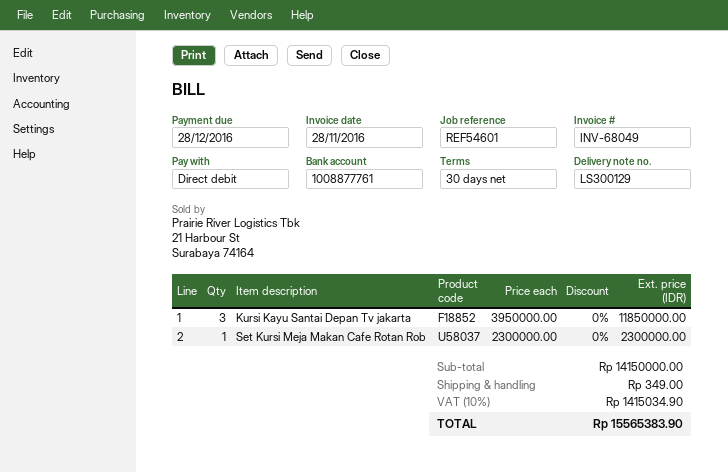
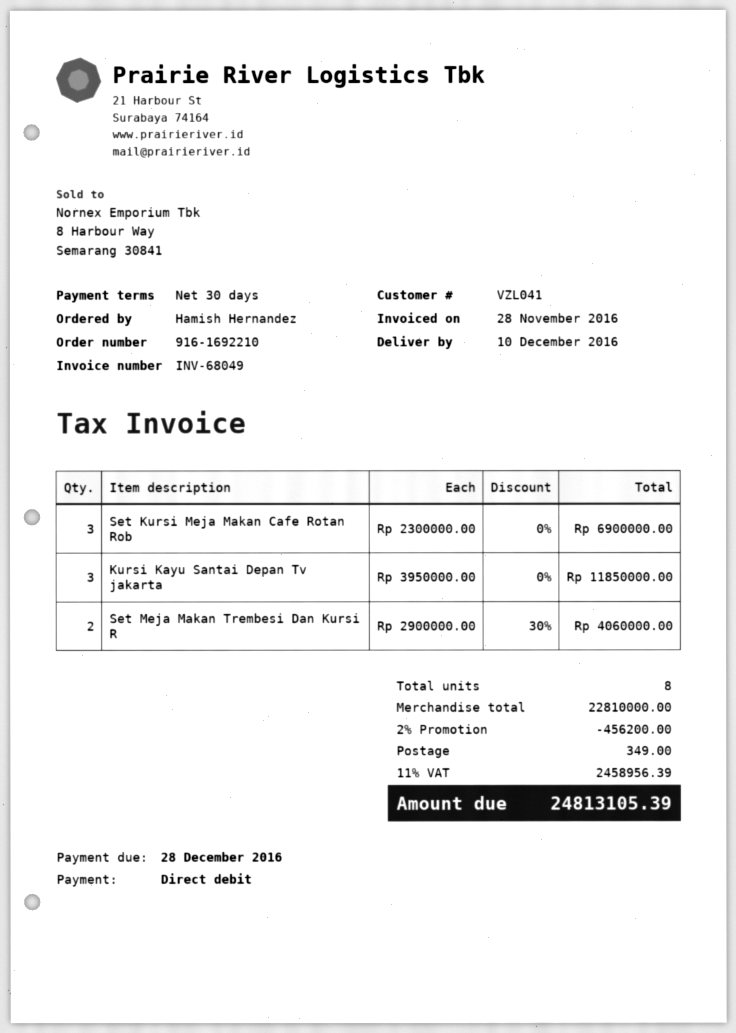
Set Kursi Meja Makan Cafe Rotan Rob: 1 x 2300000.00 = 2300000.00 -> 3 x 2300000.00 = 6900000.00
Set Meja Makan Trembesi Dan Kursi R: none -> 2 x 2900000.00 - 30% = 4060000.00
subtotal: 14150000.00 -> 22810000.00
discount: none -> 2% = 456200.00
tax: 10% = 1415034.90 -> 11% = 2458956.39
total: 15565383.90 -> 24813105.39

